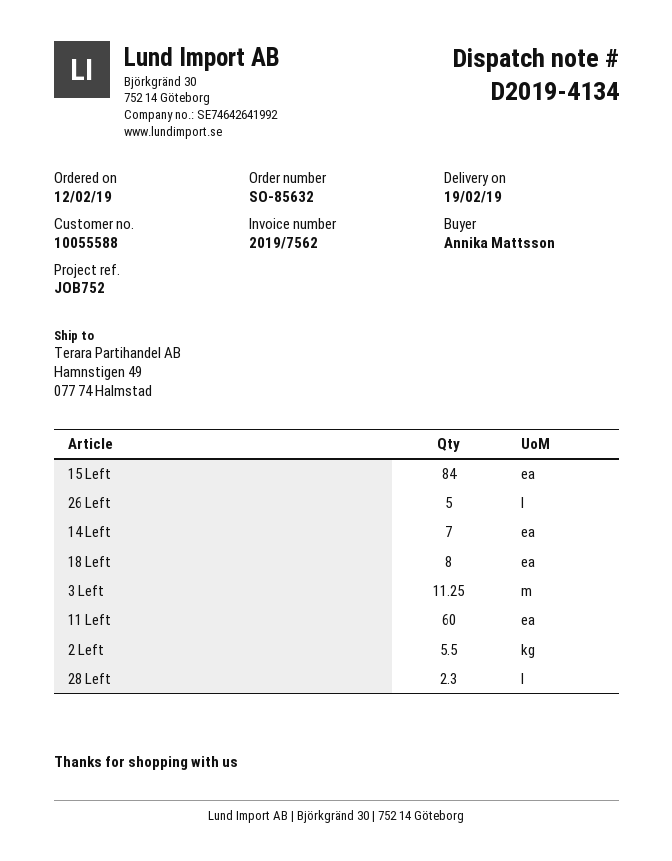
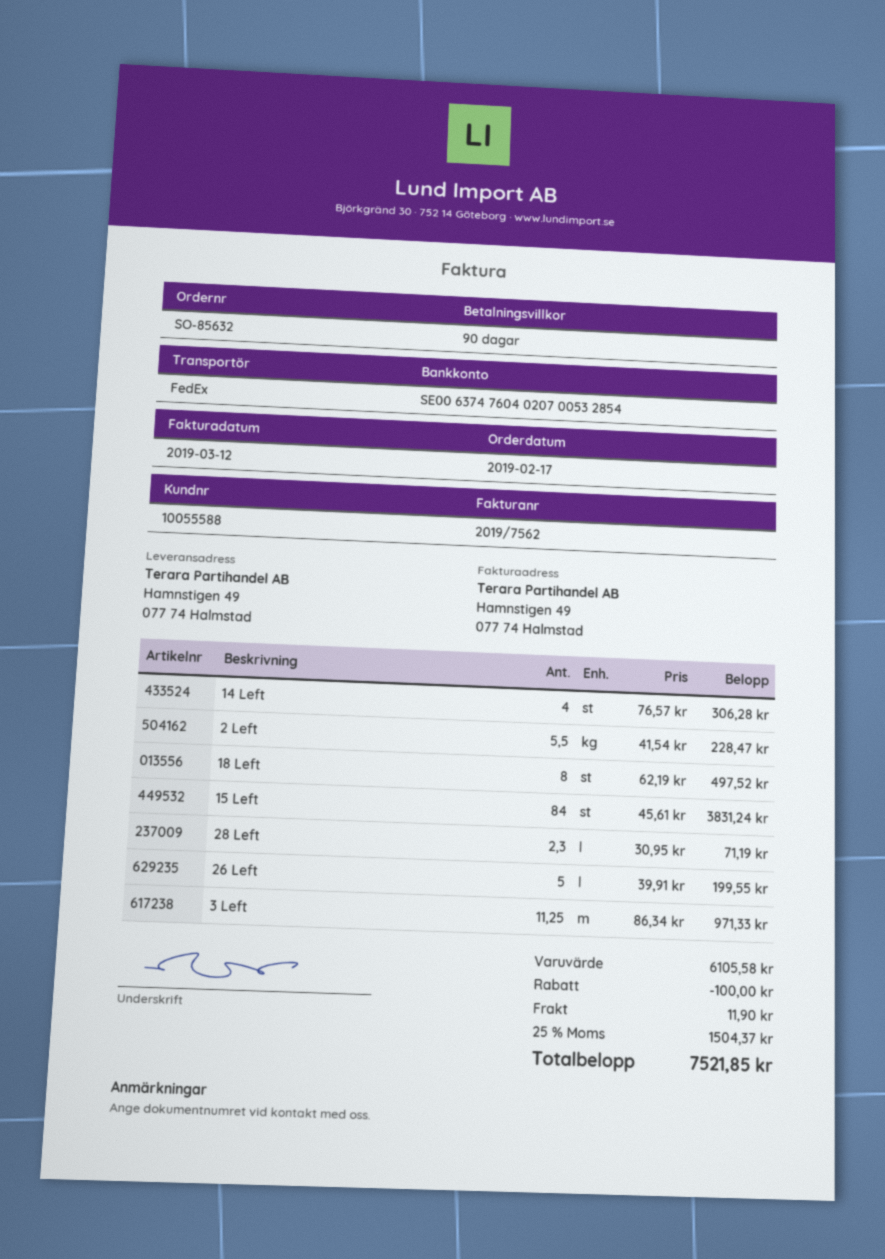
order date: 2019-02-12 -> 2019-02-17
14 Left: 7 -> 4
11 Left: 60 -> none

